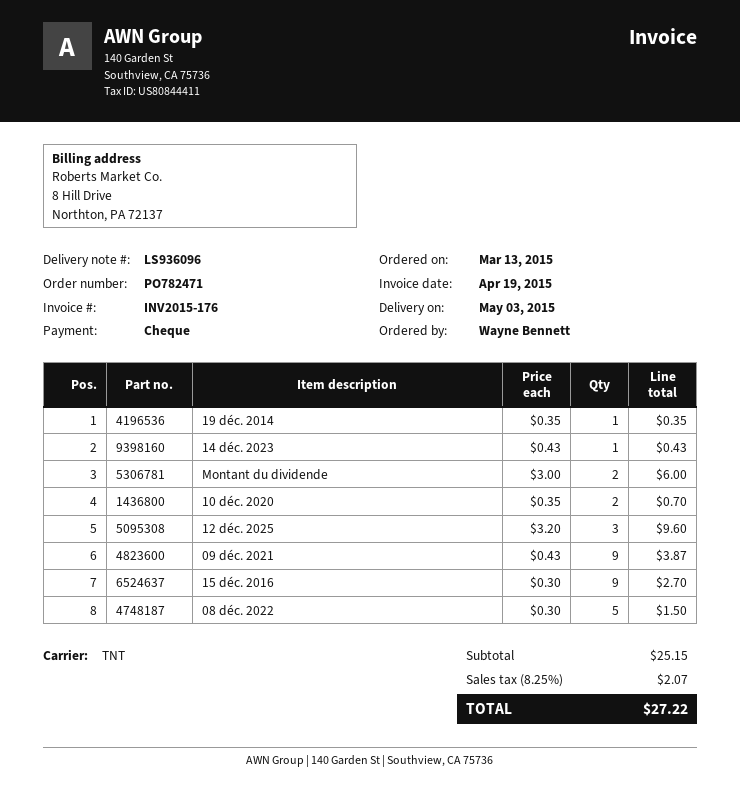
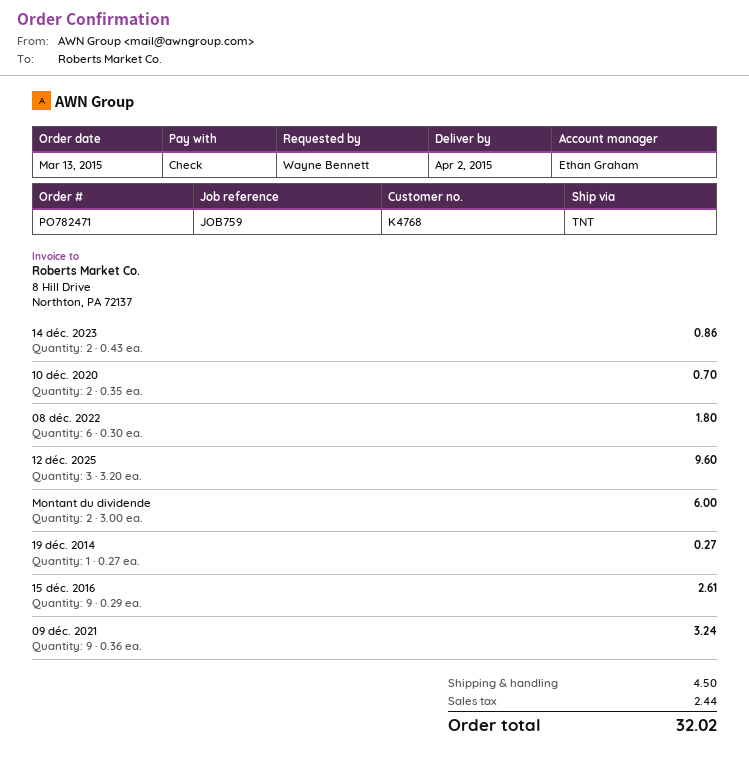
delivery date: 2015-05-03 -> 2015-04-02
19 déc. 2014: 1 x 0.35 = 0.35 -> 1 x 0.27 = 0.27
14 déc. 2023: 1 x 0.43 = 0.43 -> 2 x 0.43 = 0.86
09 déc. 2021: 9 x 0.43 = 3.87 -> 9 x 0.36 = 3.24
15 déc. 2016: 9 x 0.30 = 2.70 -> 9 x 0.29 = 2.61
08 déc. 2022: 5 x 0.30 = 1.50 -> 6 x 0.30 = 1.80
shipping: none -> 4.50
tax: 2.07 -> 2.44
total: 27.22 -> 32.02

